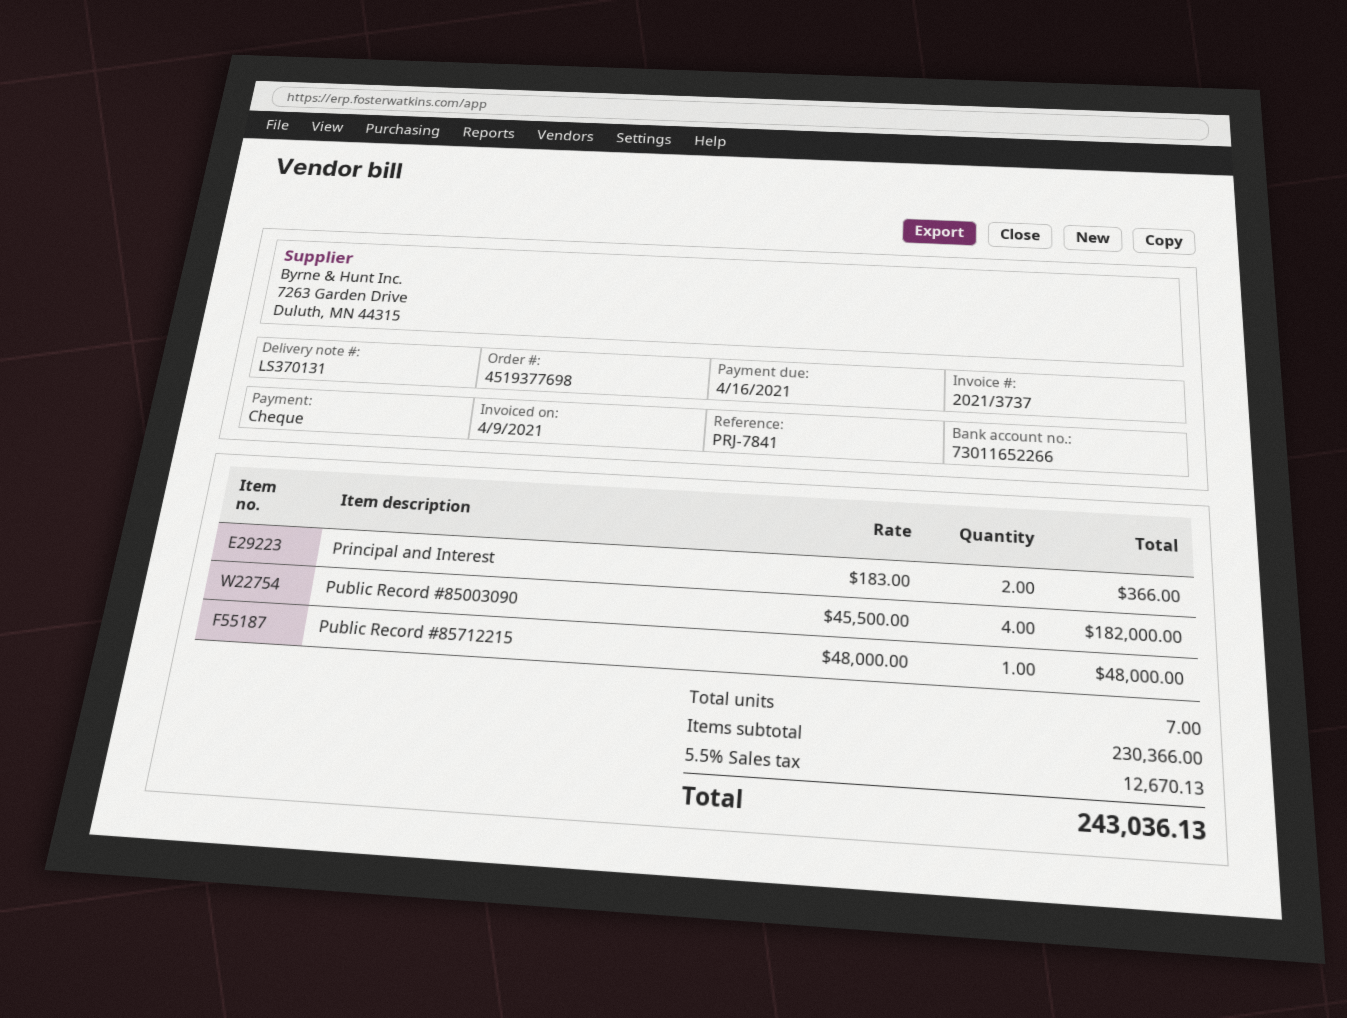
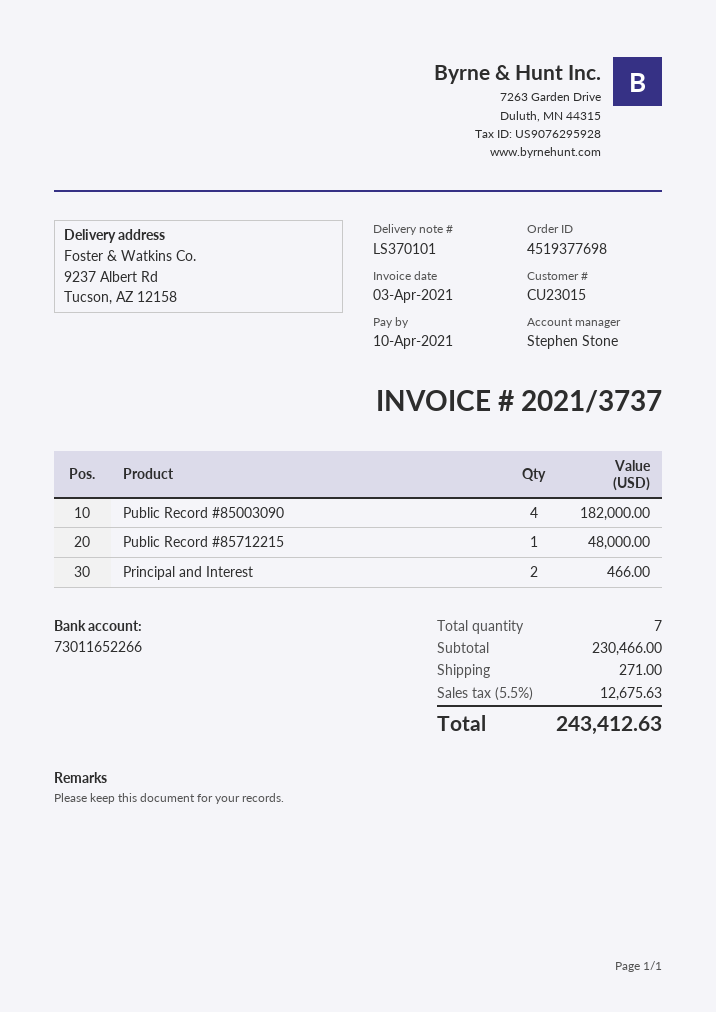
delivery note number: LS370131 -> LS370101
invoice date: 2021-04-09 -> 2021-04-03
due date: 2021-04-16 -> 2021-04-10
Principal and Interest: 2 for 366.00 -> 2 for 466.00
subtotal: 230366.00 -> 230466.00
shipping: none -> 271.00
tax: 5.5% = 12670.13 -> 5.5% = 12675.63
total: 243036.13 -> 243412.63

